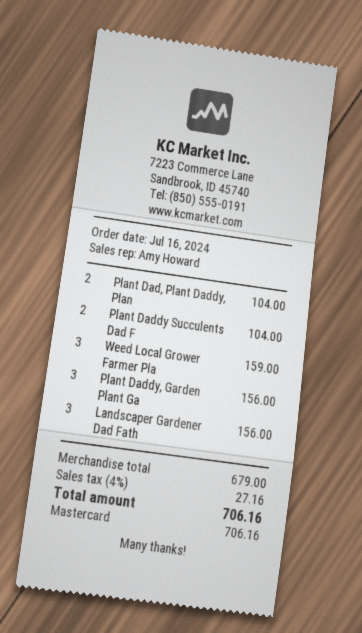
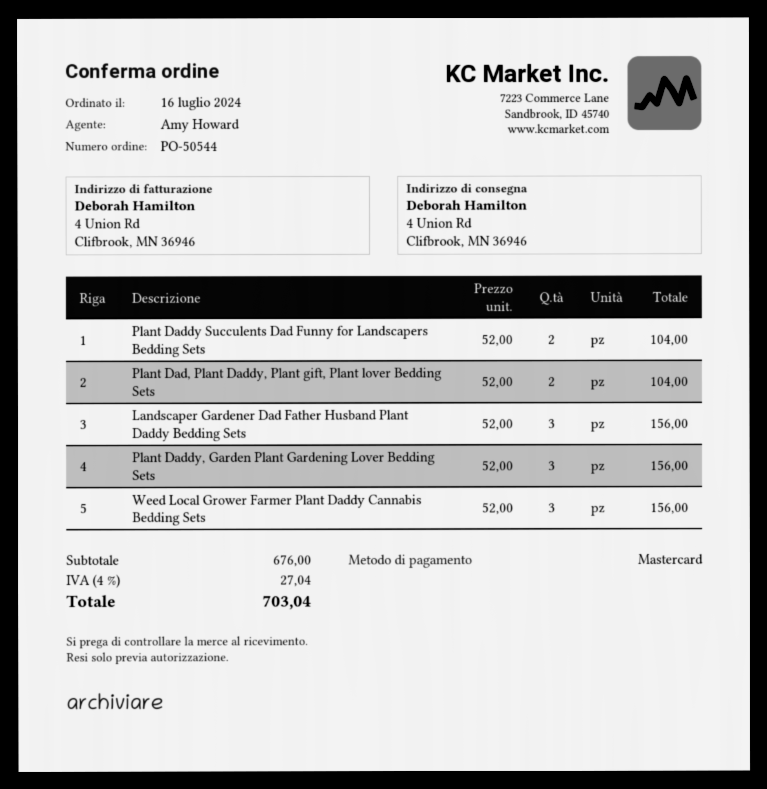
Weed Local Grower Farmer Pla: 3 for 159.00 -> 3 for 156.00
subtotal: 679.00 -> 676.00
tax: 4% = 27.16 -> 4% = 27.04
total: 706.16 -> 703.04

